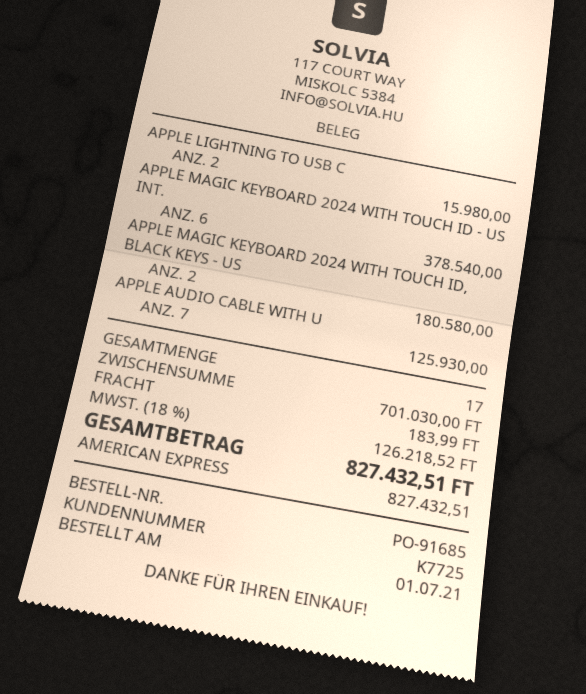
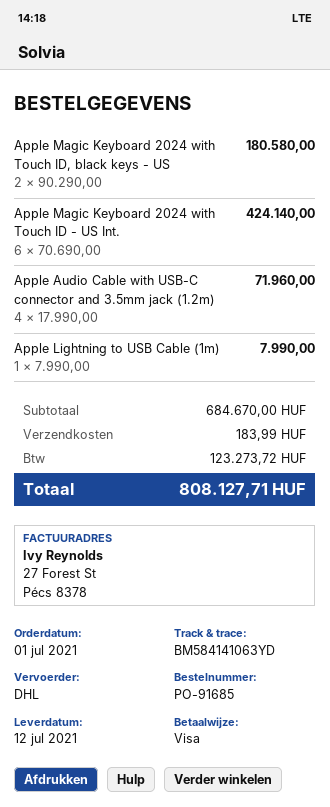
payment method: American Express -> Visa
APPLE LIGHTNING TO USB C: 2 for 15980.00 -> 1 for 7990.00
APPLE MAGIC KEYBOARD 2024 WITH TOUCH ID - US INT.: 6 for 378540.00 -> 6 for 424140.00
APPLE AUDIO CABLE WITH U: 7 for 125930.00 -> 4 for 71960.00
subtotal: 701030.00 -> 684670.00
tax: 126218.52 -> 123273.72
total: 827432.51 -> 808127.71

